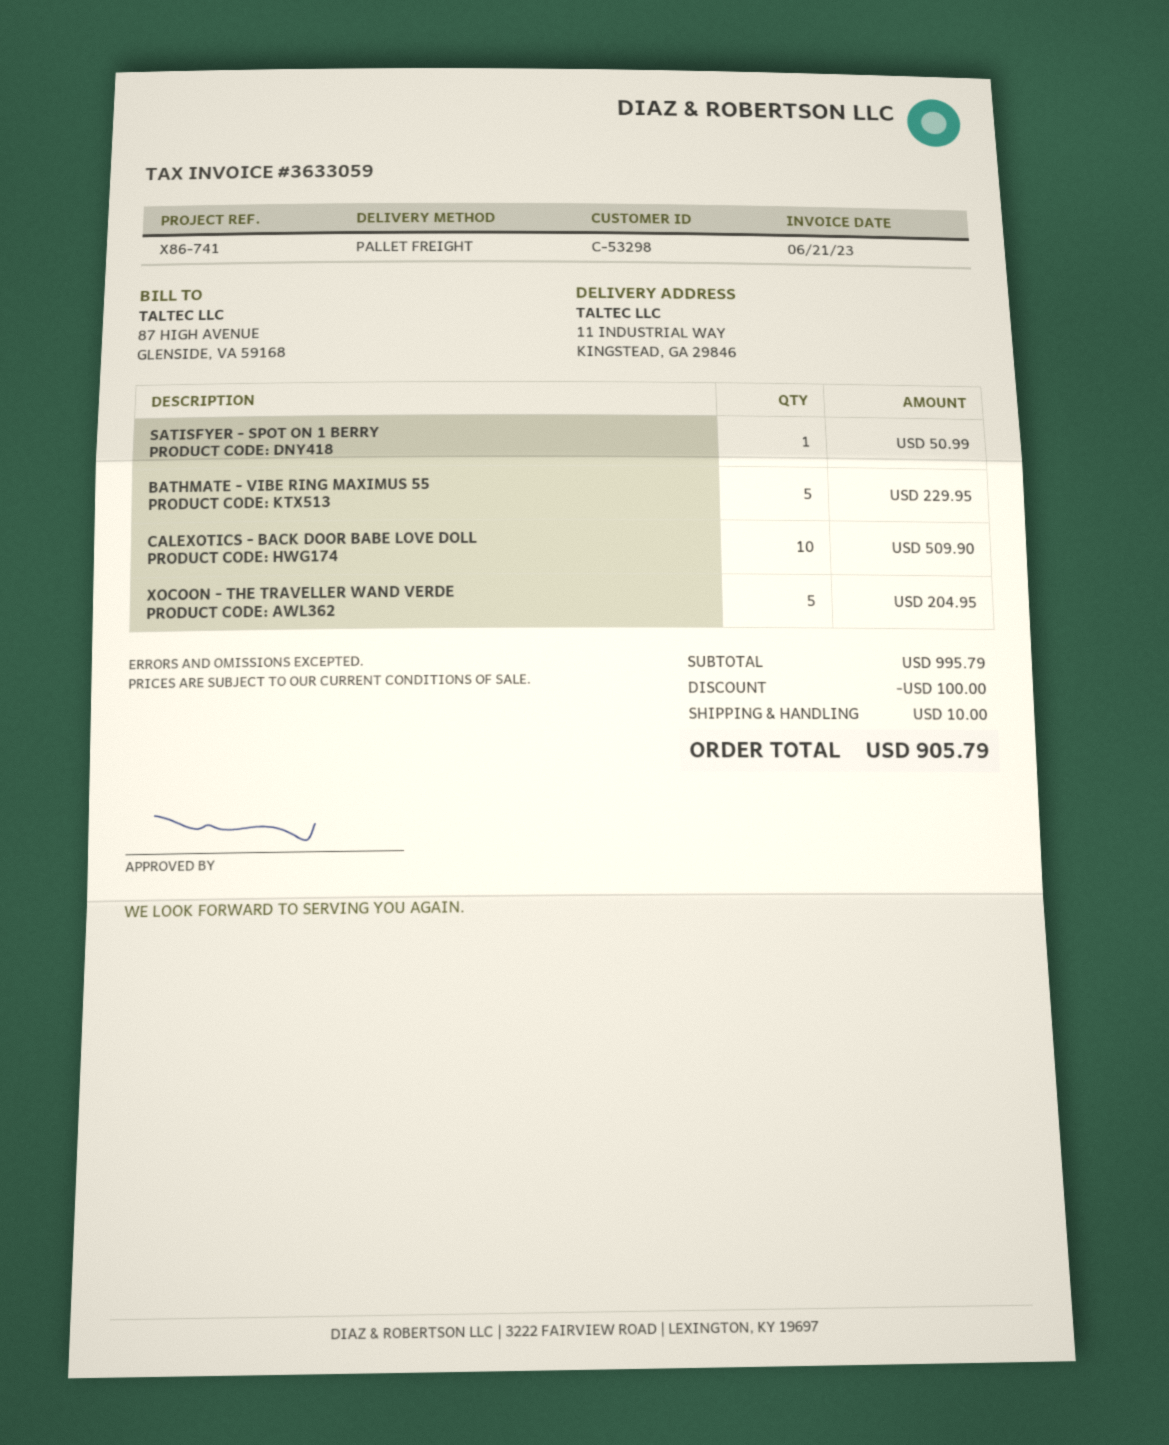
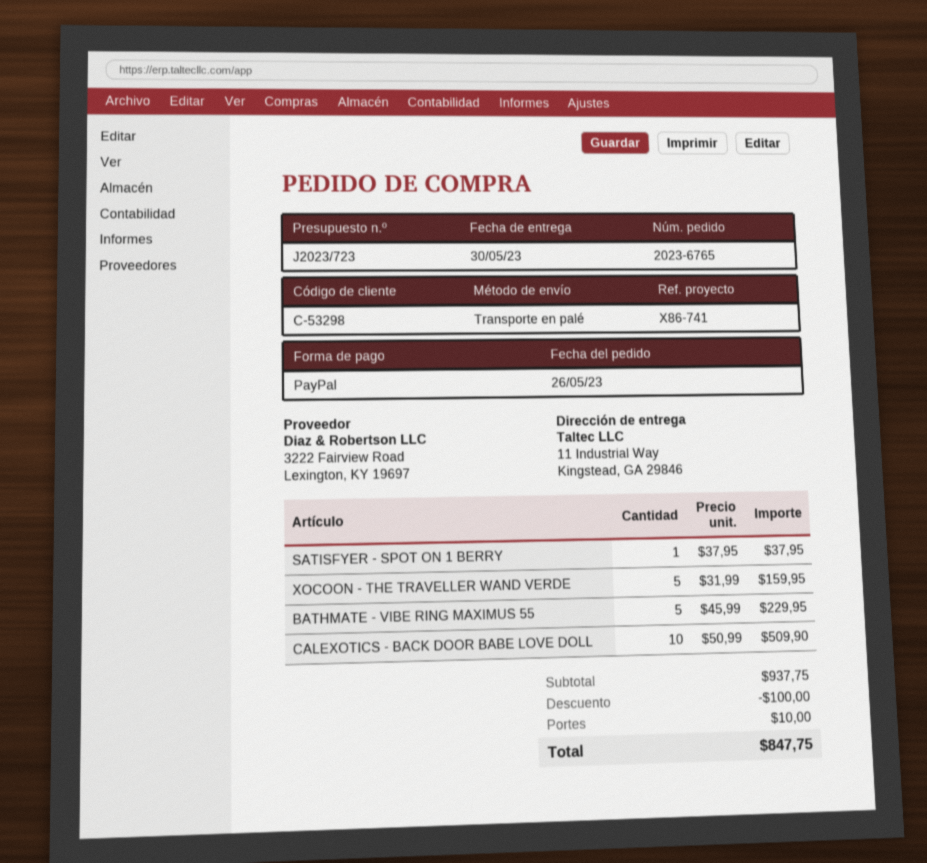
SATISFYER - SPOT ON 1 BERRY: 1 for 50.99 -> 1 for 37.95
XOCOON - THE TRAVELLER WAND VERDE: 5 for 204.95 -> 5 for 159.95
subtotal: 995.79 -> 937.75
total: 905.79 -> 847.75

